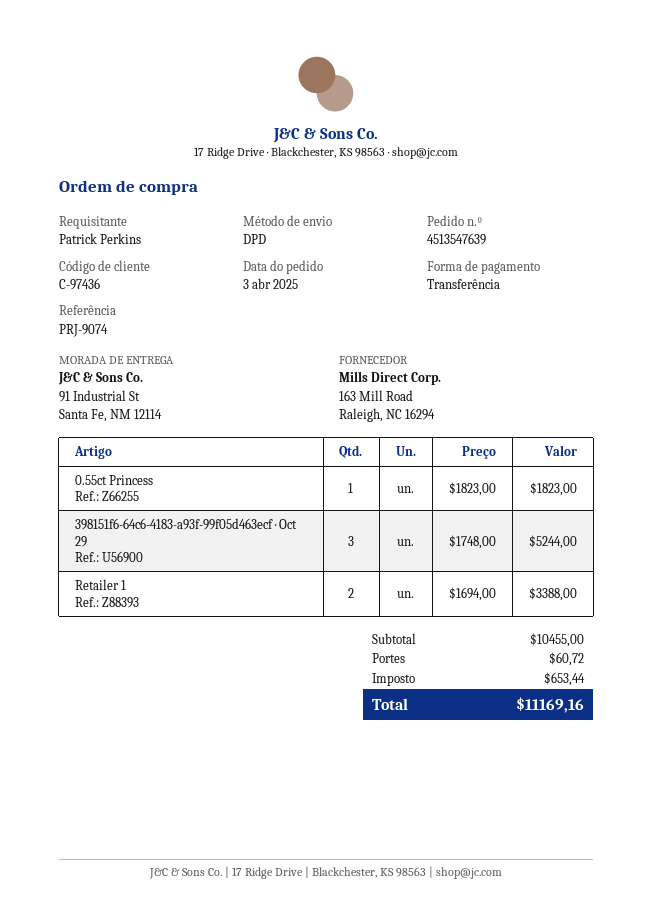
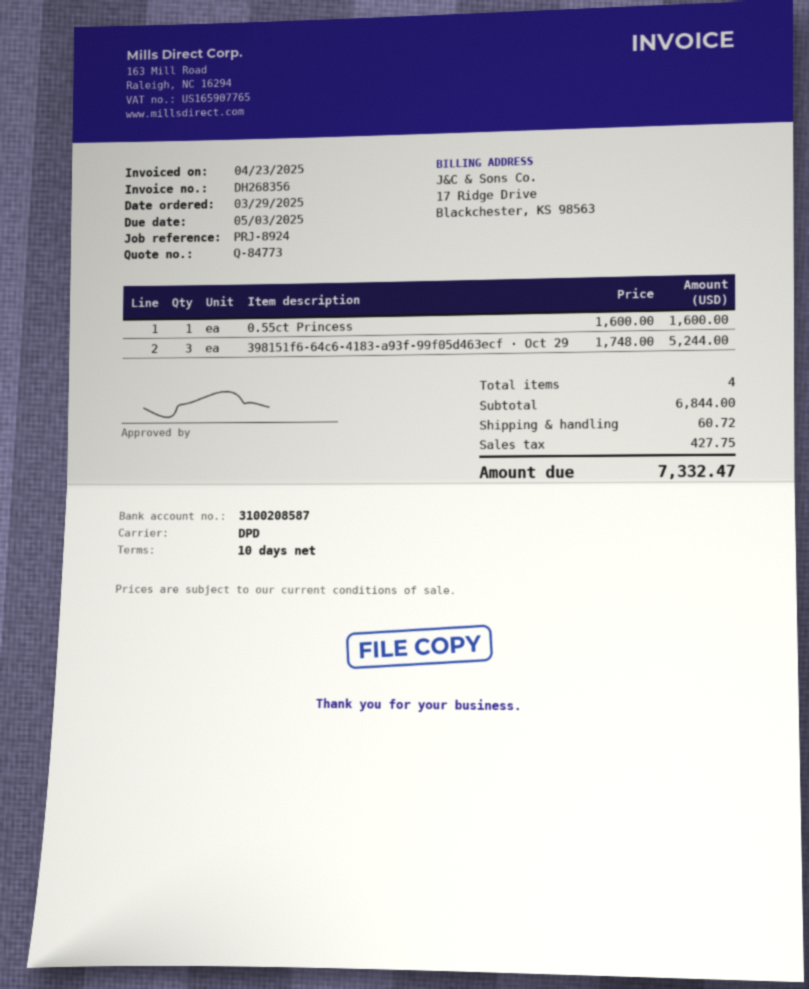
order date: 2025-04-03 -> 2025-03-29
reference: PRJ-9074 -> PRJ-8924
0.55ct Princess: 1 x 1823.00 = 1823.00 -> 1 x 1600.00 = 1600.00
Retailer 1: 2 x 1694.00 = 3388.00 -> none
subtotal: 10455.00 -> 6844.00
tax: 653.44 -> 427.75
total: 11169.16 -> 7332.47

